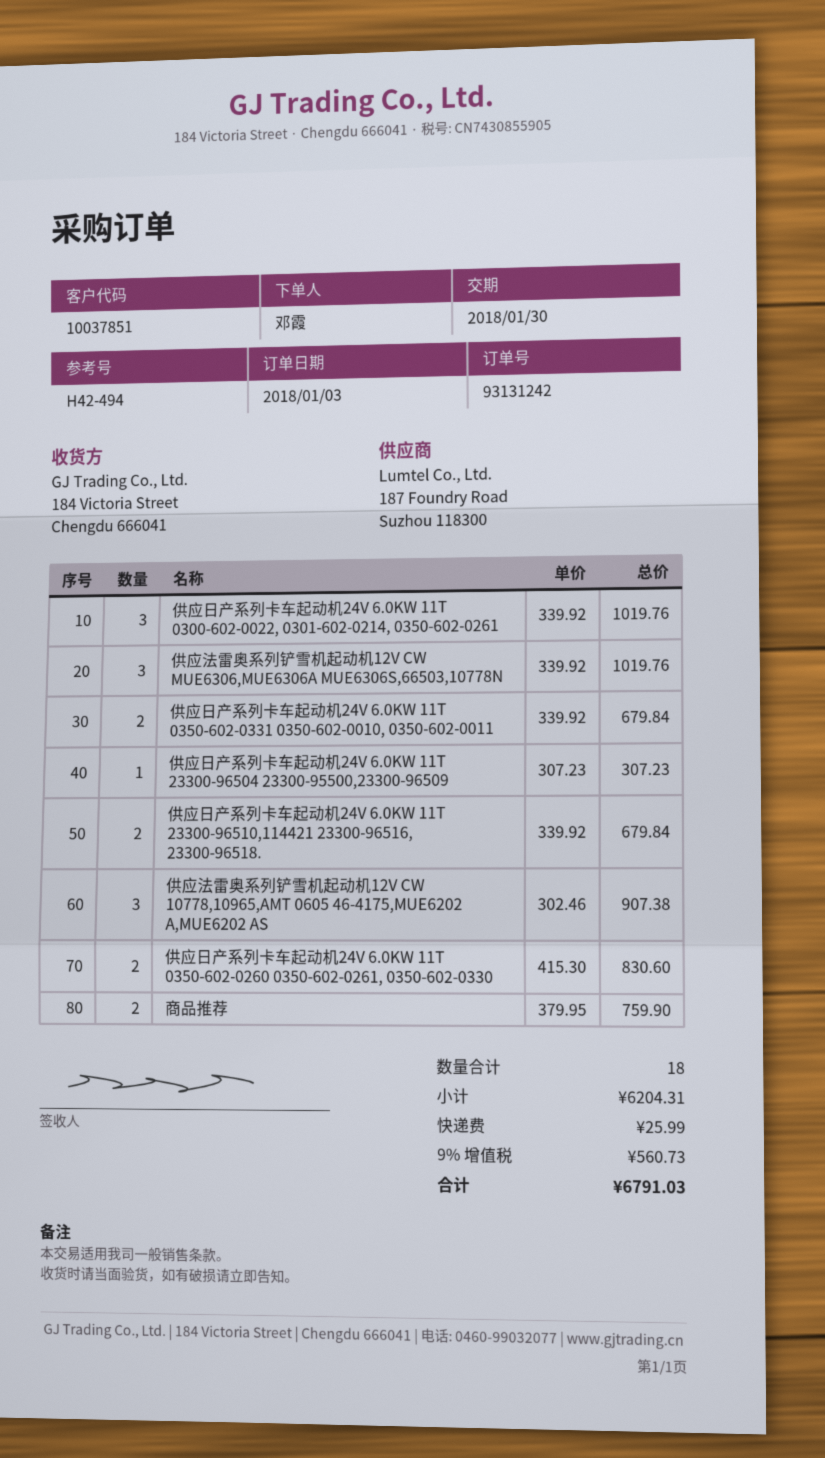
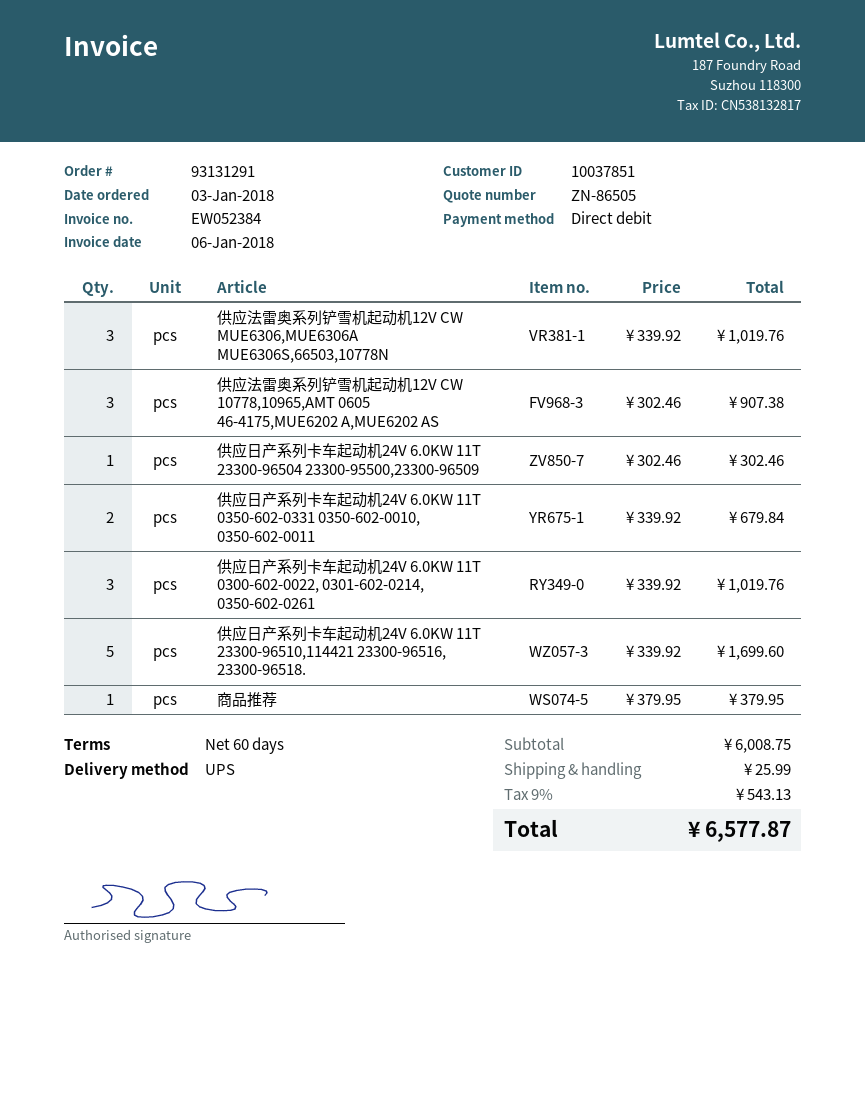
order number: 93131242 -> 93131291
供应日产系列卡车起动机24V 6.0KW 11T 23300-96504 23300-95500,23300-96509: 1 x 307.23 = 307.23 -> 1 x 302.46 = 302.46
供应日产系列卡车起动机24V 6.0KW 11T 23300-96510,114421 23300-96516, 23300-96518.: 2 x 339.92 = 679.84 -> 5 x 339.92 = 1699.60
供应日产系列卡车起动机24V 6.0KW 11T 0350-602-0260 0350-602-0261, 0350-602-0330: 2 x 415.30 = 830.60 -> none
商品推荐: 2 x 379.95 = 759.90 -> 1 x 379.95 = 379.95
subtotal: 6204.31 -> 6008.75
tax: 9% = 560.73 -> 9% = 543.13
total: 6791.03 -> 6577.87

